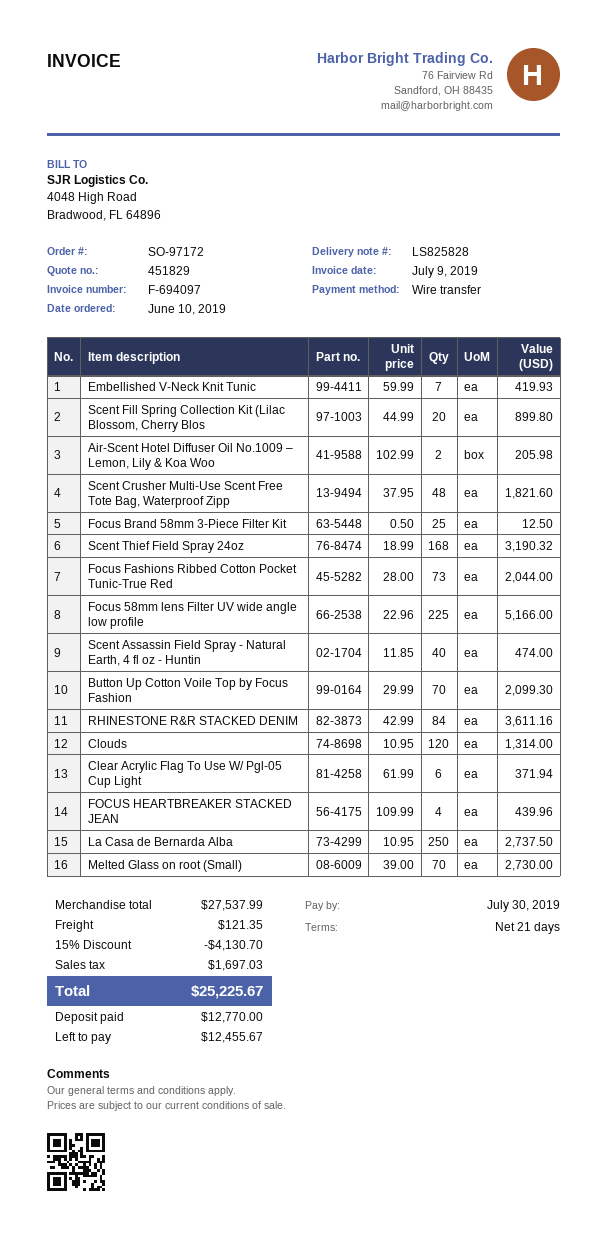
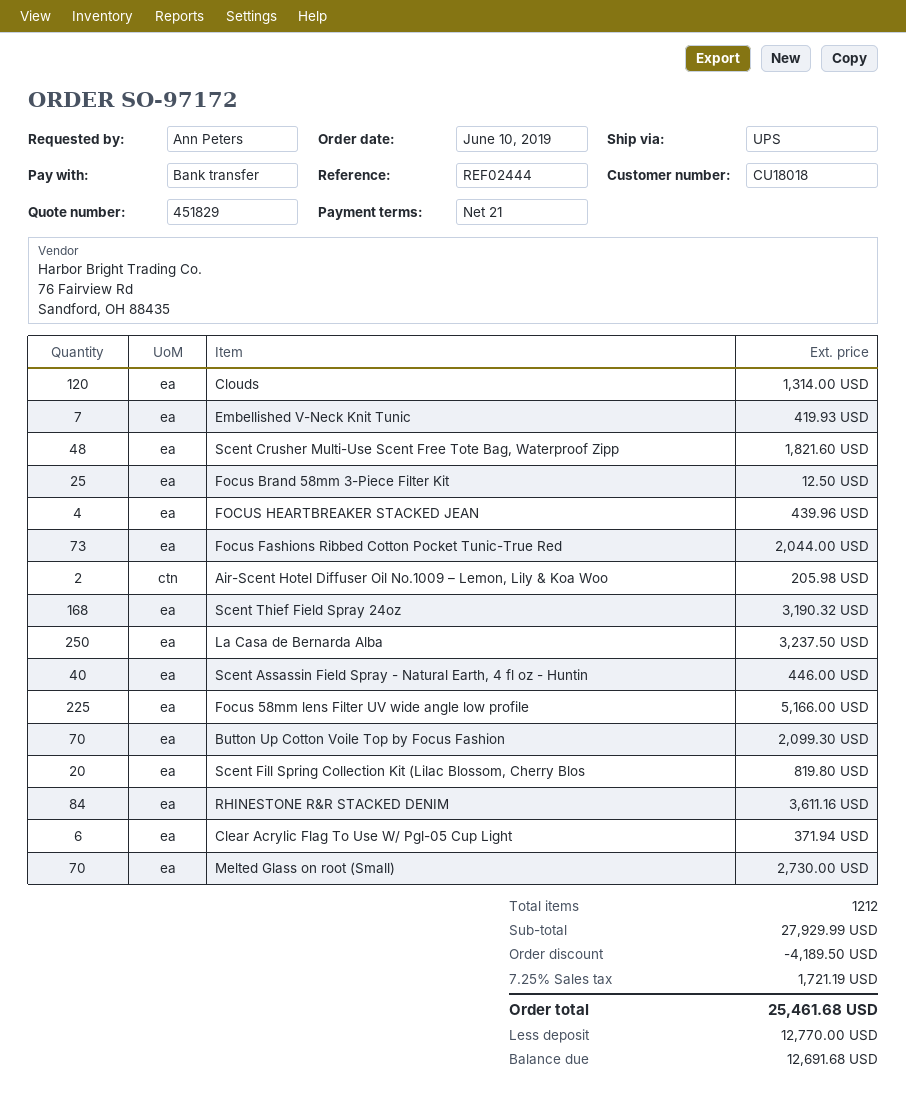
Scent Fill Spring Collection Kit (Lilac Blossom, Cherry Blos: 20 for 899.80 -> 20 for 819.80
Scent Assassin Field Spray - Natural Earth, 4 fl oz - Huntin: 40 for 474.00 -> 40 for 446.00
La Casa de Bernarda Alba: 250 for 2737.50 -> 250 for 3237.50
subtotal: 27537.99 -> 27929.99
discount: 4130.70 -> 4189.50
shipping: 121.35 -> none
tax: 1697.03 -> 1721.19
total: 25225.67 -> 25461.68
balance: 12455.67 -> 12691.68

